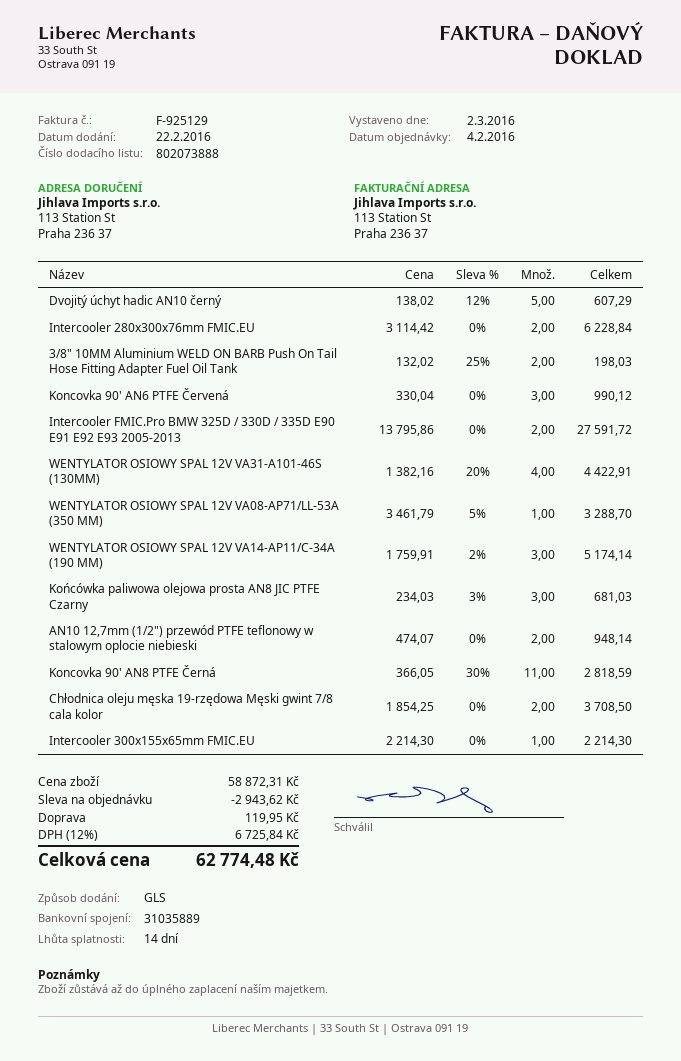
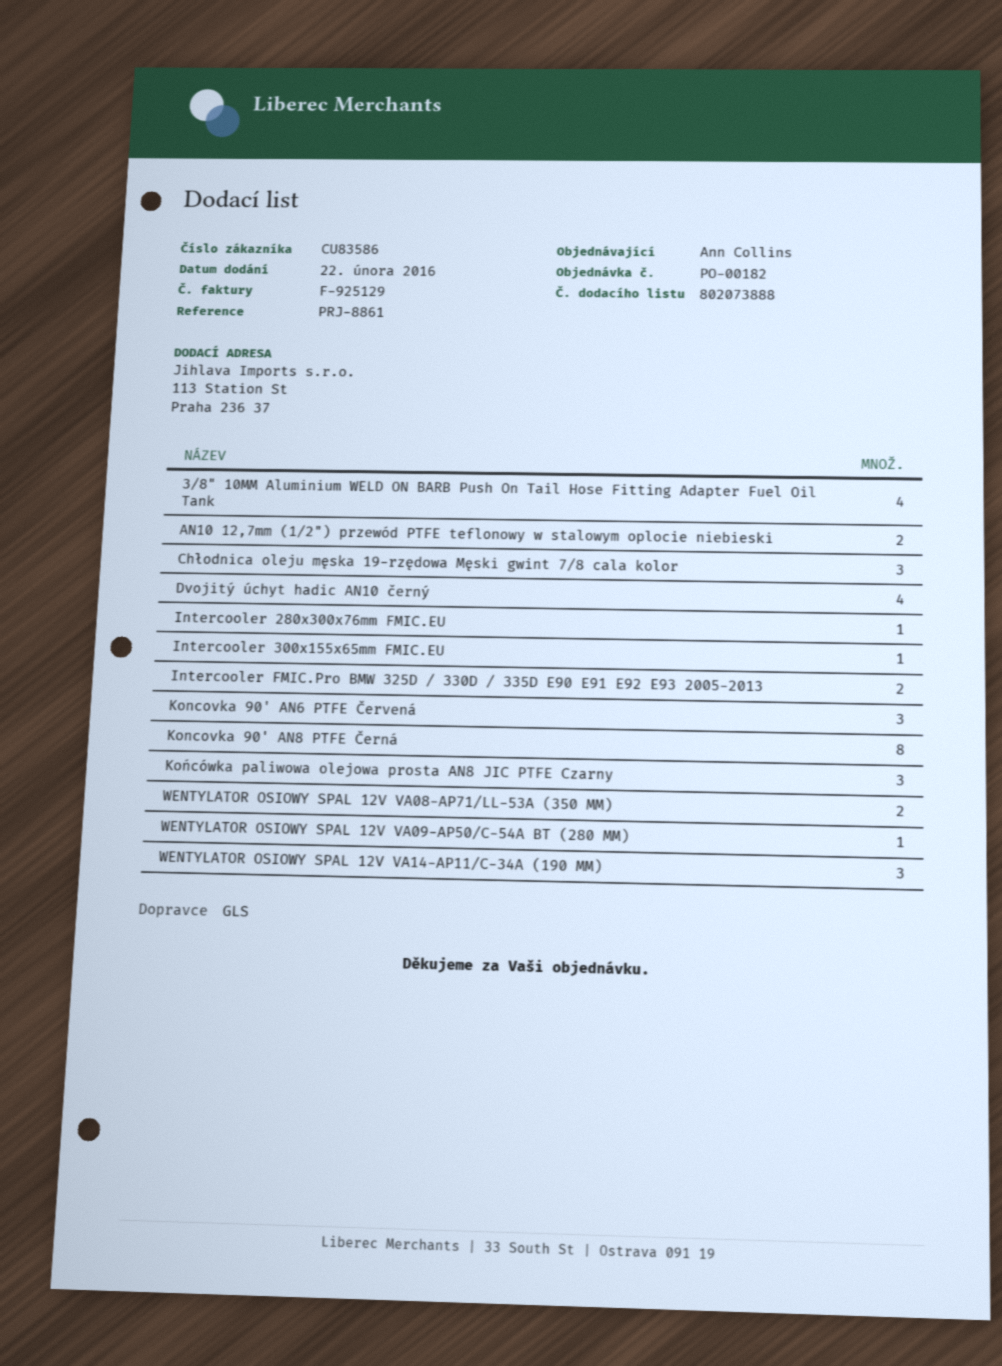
Dvojitý úchyt hadic AN10 černý: 5 -> 4
Intercooler 280x300x76mm FMIC.EU: 2 -> 1
3/8" 10MM Aluminium WELD ON BARB Push On Tail Hose Fitting Adapter Fuel Oil Tank: 2 -> 4
WENTYLATOR OSIOWY SPAL 12V VA31-A101-46S (130MM): 4 -> none
WENTYLATOR OSIOWY SPAL 12V VA08-AP71/LL-53A (350 MM): 1 -> 2
Koncovka 90' AN8 PTFE Černá: 11 -> 8
Chłodnica oleju męska 19-rzędowa Męski gwint 7/8 cala kolor: 2 -> 3
WENTYLATOR OSIOWY SPAL 12V VA09-AP50/C-54A BT (280 MM): none -> 1

